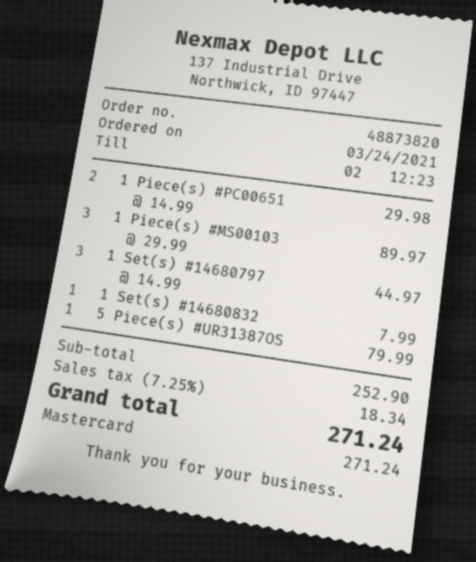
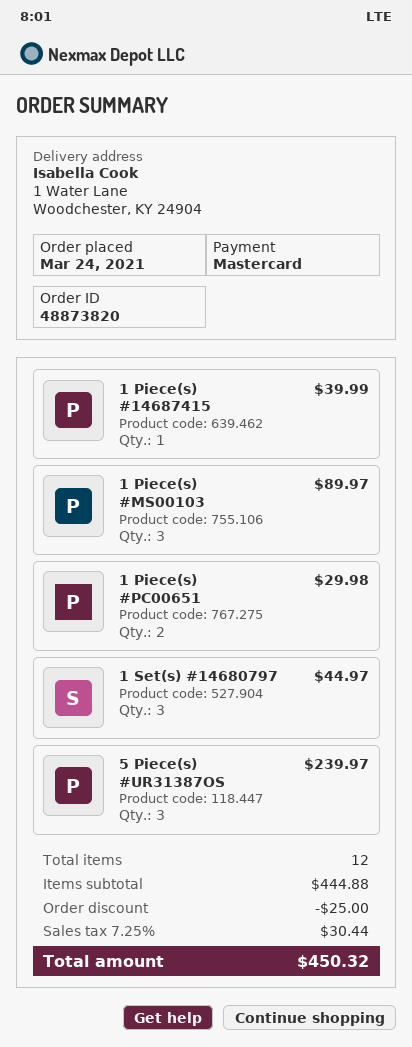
1 Set(s) #14680832: 1 for 7.99 -> none
5 Piece(s) #UR31387OS: 1 for 79.99 -> 3 for 239.97
1 Piece(s) #14687415: none -> 1 for 39.99
subtotal: 252.90 -> 444.88
discount: none -> 25.00
tax: 7.25% = 18.34 -> 7.25% = 30.44
total: 271.24 -> 450.32

